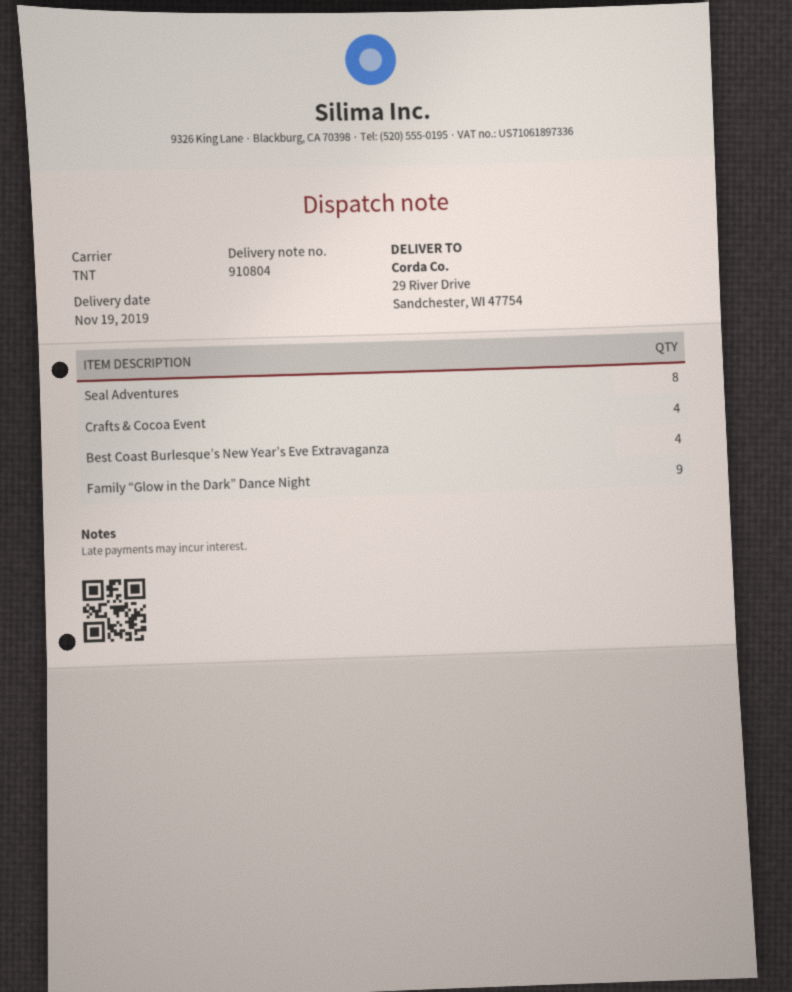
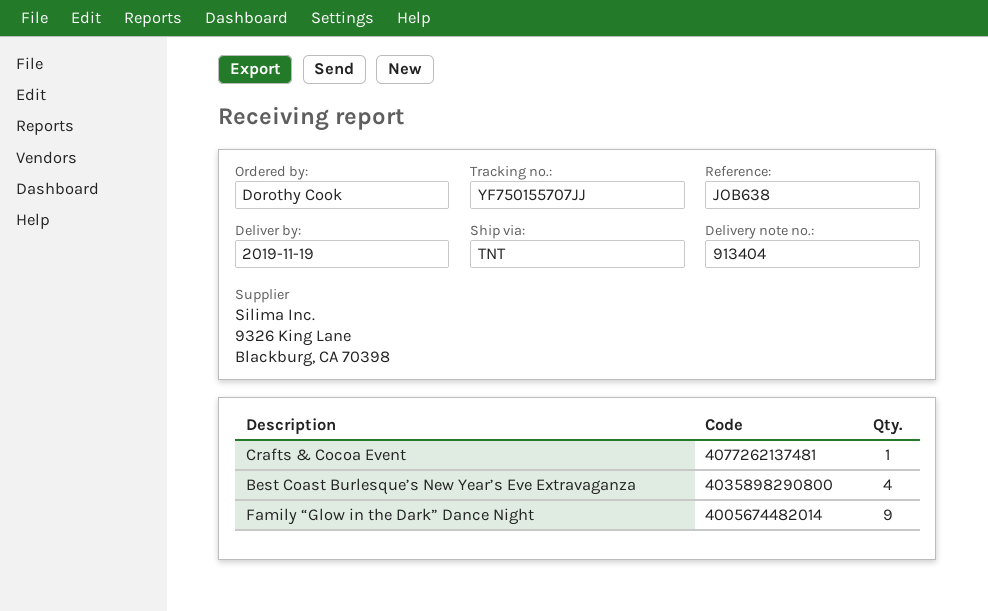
delivery note number: 910804 -> 913404
Seal Adventures: 8 -> none
Crafts & Cocoa Event: 4 -> 1

